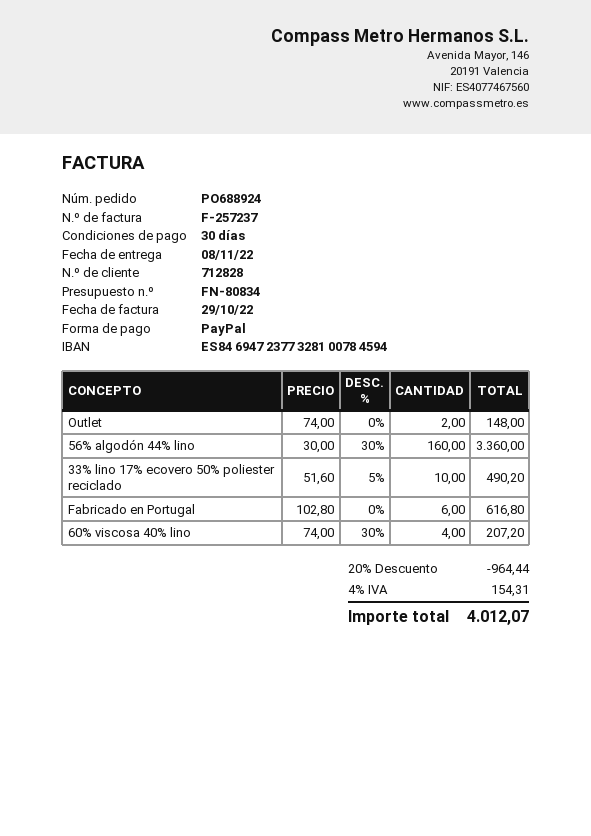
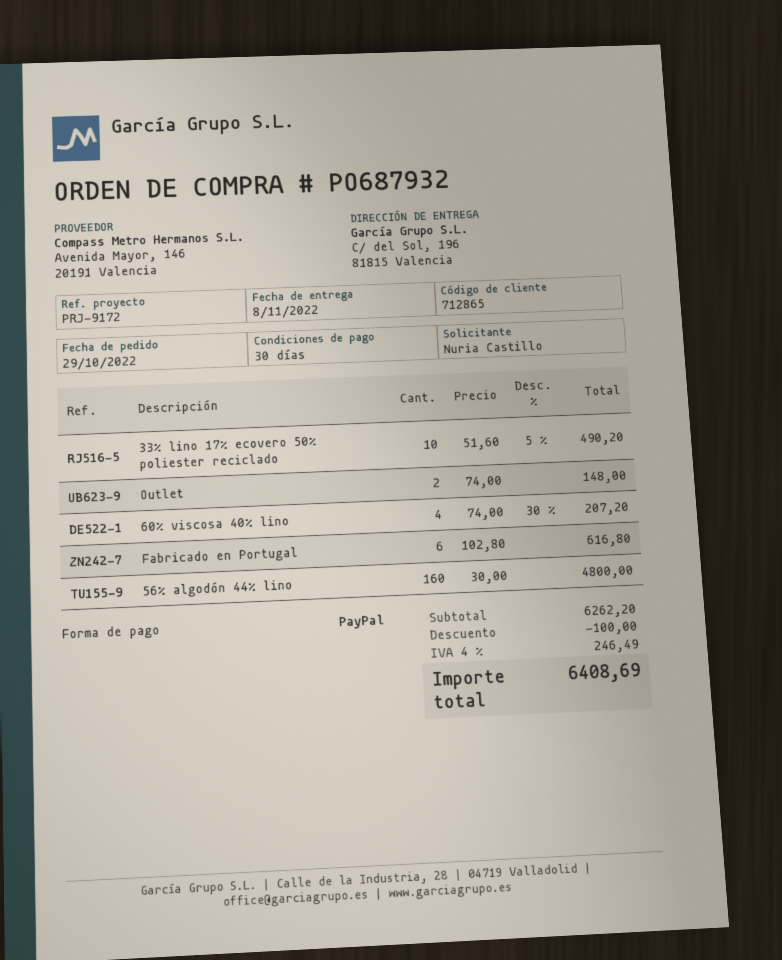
order number: PO688924 -> PO687932
customer number: 712828 -> 712865
56% algodón 44% lino: 160 x 30.00 - 30% = 3360.00 -> 160 x 30.00 = 4800.00
discount: 964.44 -> 100.00
tax: 4% = 154.31 -> 4% = 246.49
total: 4012.07 -> 6408.69

